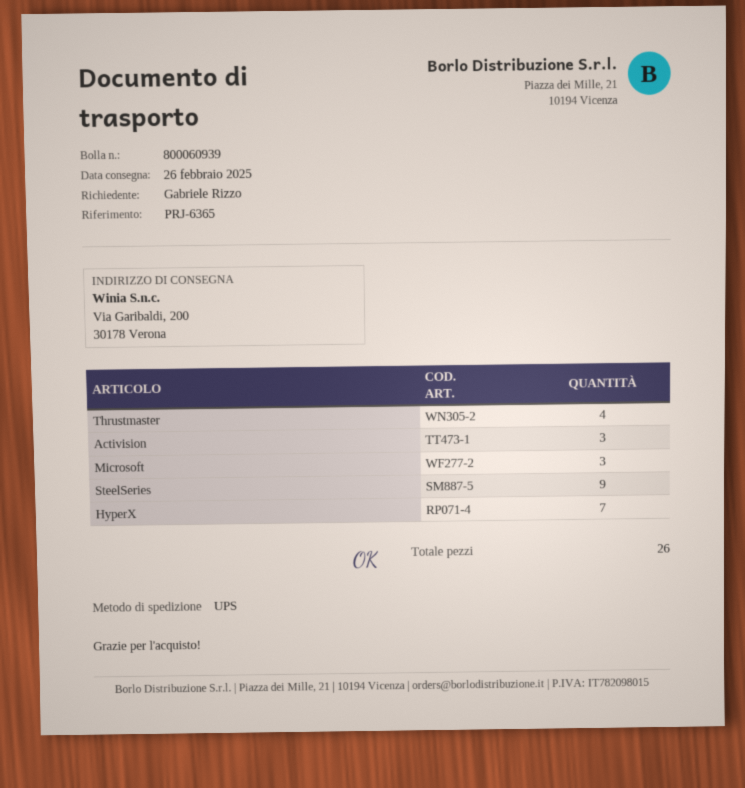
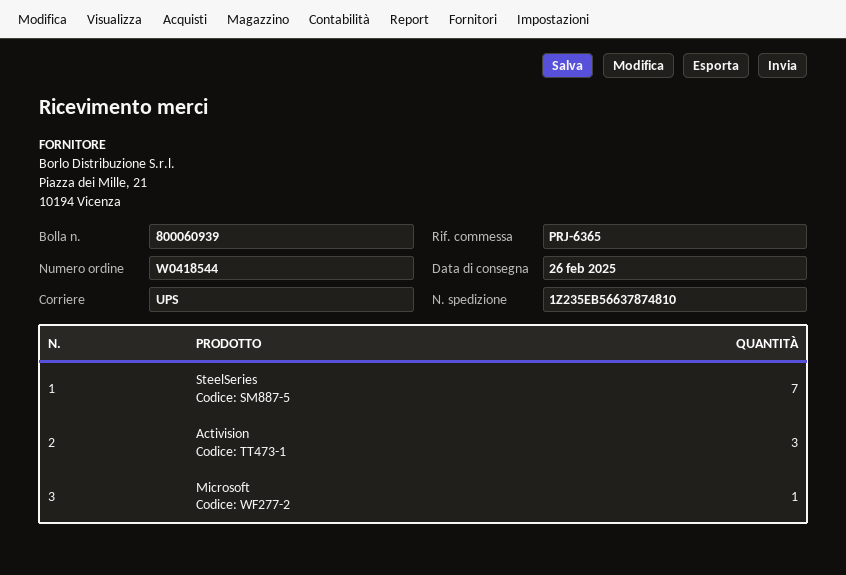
Thrustmaster: 4 -> none
Microsoft: 3 -> 1
SteelSeries: 9 -> 7
HyperX: 7 -> none

